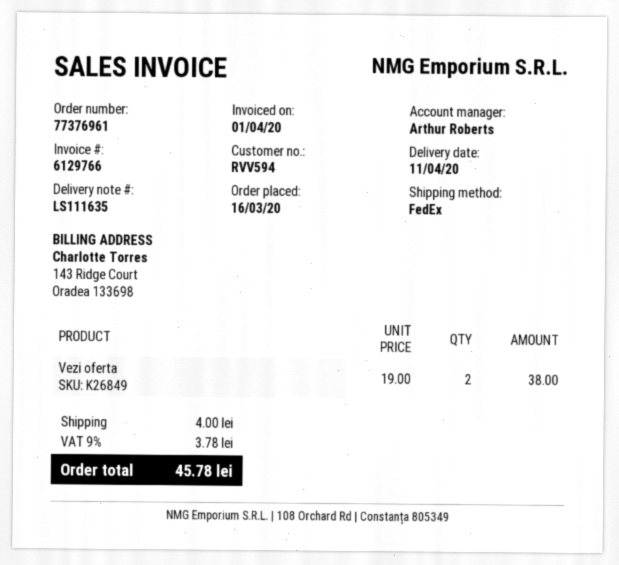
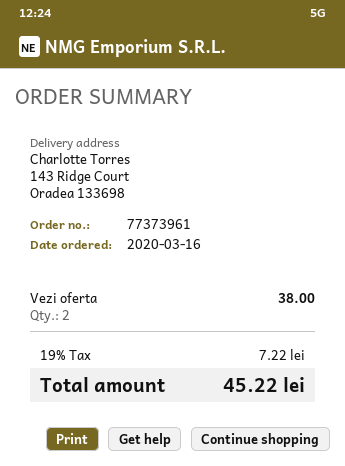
order number: 77376961 -> 77373961
shipping: 4.00 -> none
tax: 9% = 3.78 -> 19% = 7.22
total: 45.78 -> 45.22

